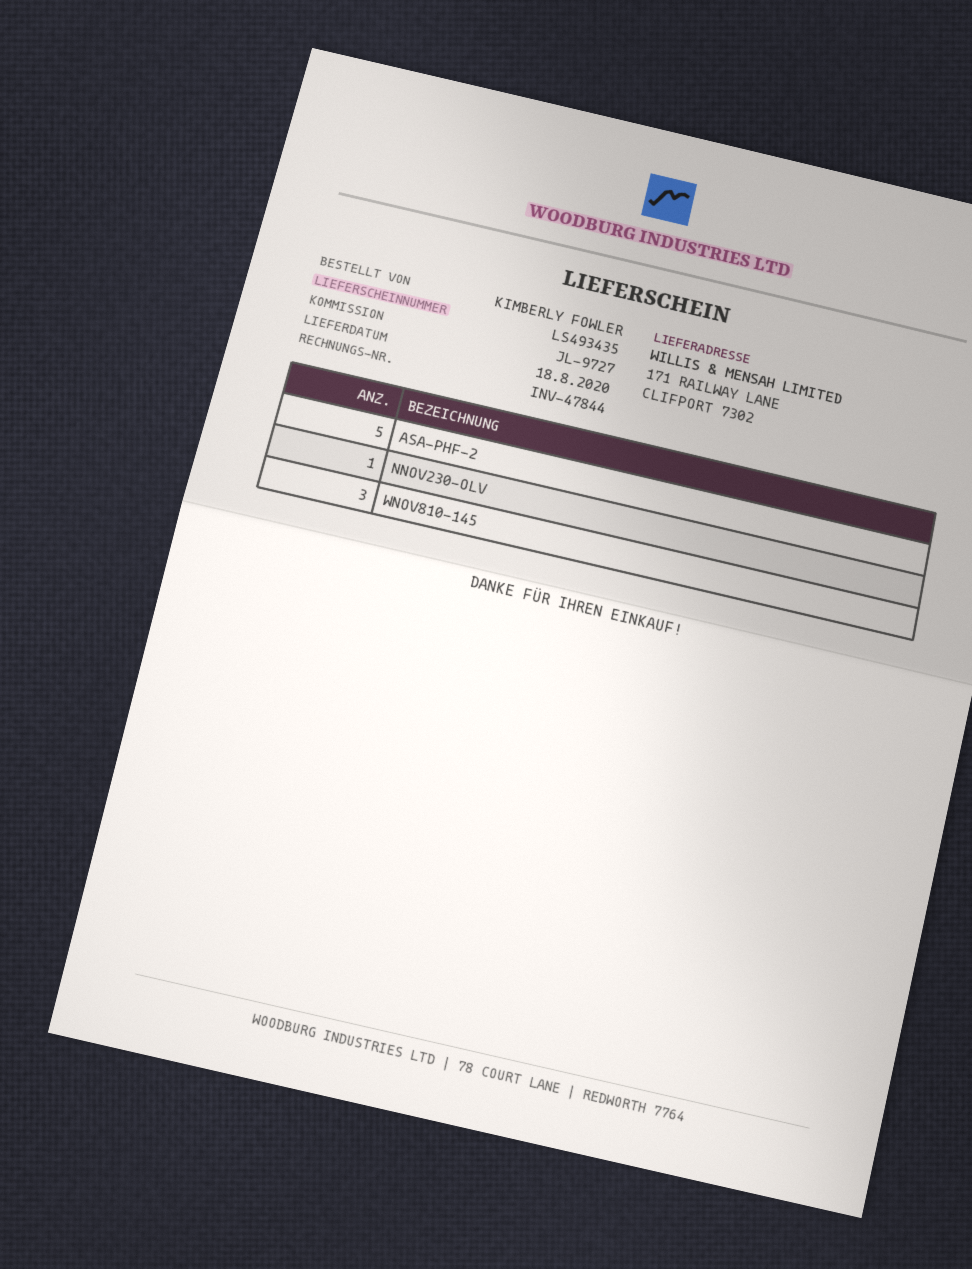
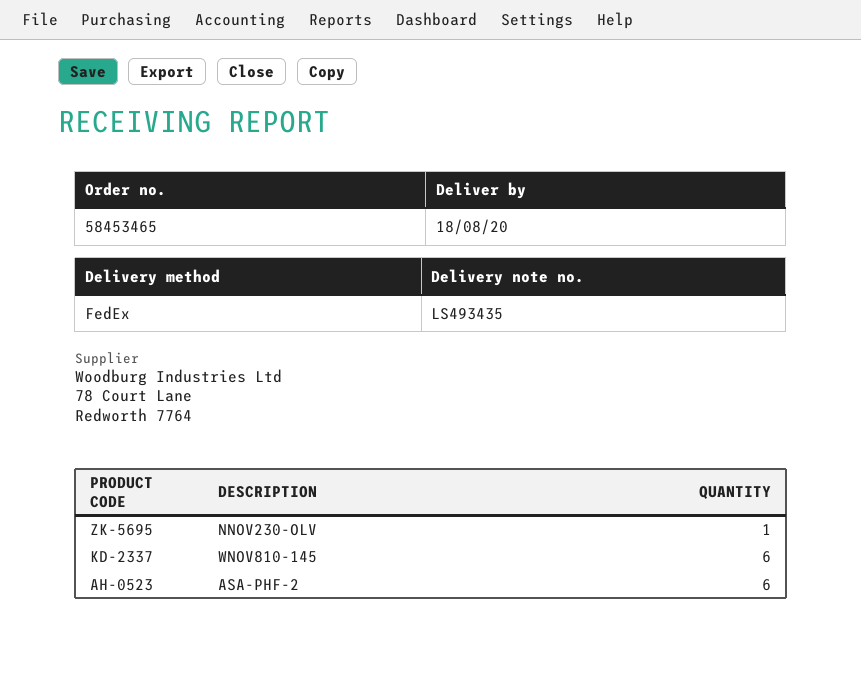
ASA-PHF-2: 5 -> 6
WNOV810-145: 3 -> 6

